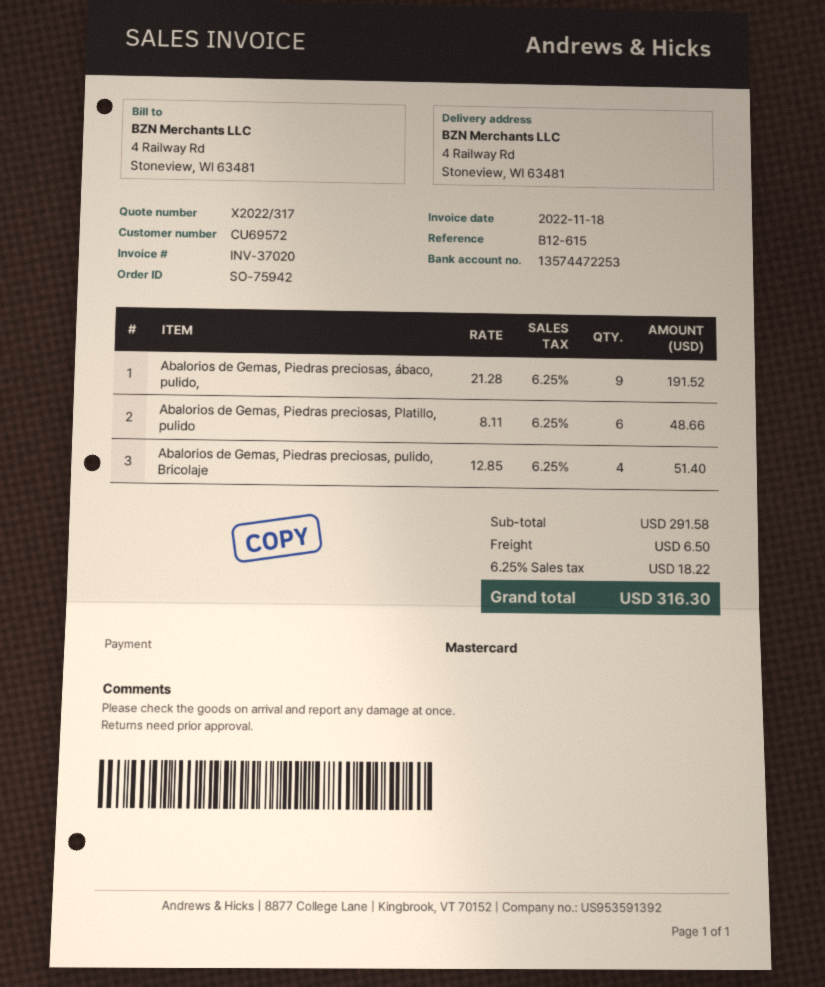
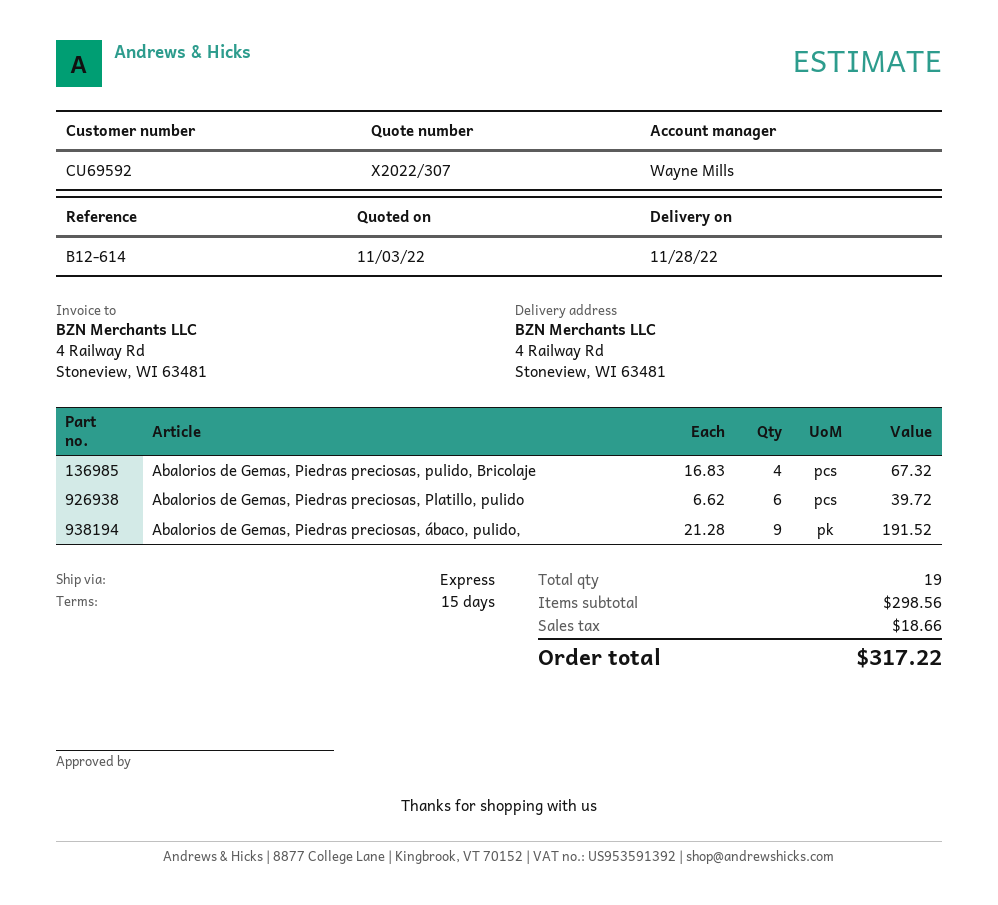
quote number: X2022/317 -> X2022/307
customer number: CU69572 -> CU69592
reference: B12-615 -> B12-614
Abalorios de Gemas, Piedras preciosas, Platillo, pulido: 6 x 8.11 = 48.66 -> 6 x 6.62 = 39.72
Abalorios de Gemas, Piedras preciosas, pulido, Bricolaje: 4 x 12.85 = 51.40 -> 4 x 16.83 = 67.32
subtotal: 291.58 -> 298.56
shipping: 6.50 -> none
tax: 18.22 -> 18.66
total: 316.30 -> 317.22

